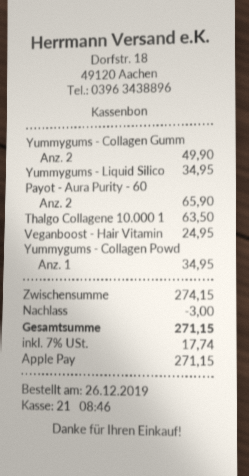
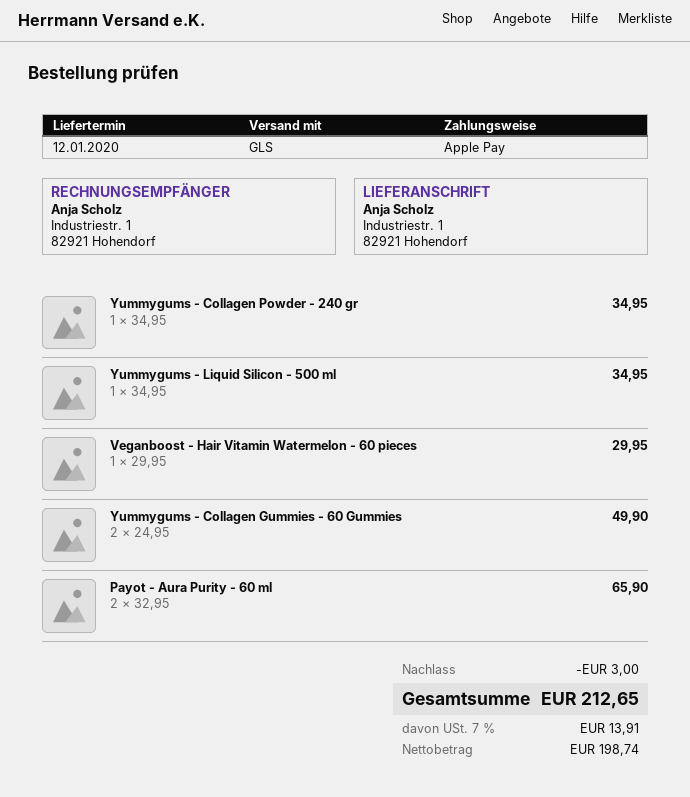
Thalgo Collagene 10.000 1: 1 for 63.50 -> none
Veganboost - Hair Vitamin: 1 for 24.95 -> 1 for 29.95
tax: 7% = 17.74 -> 7% = 13.91
total: 271.15 -> 212.65

